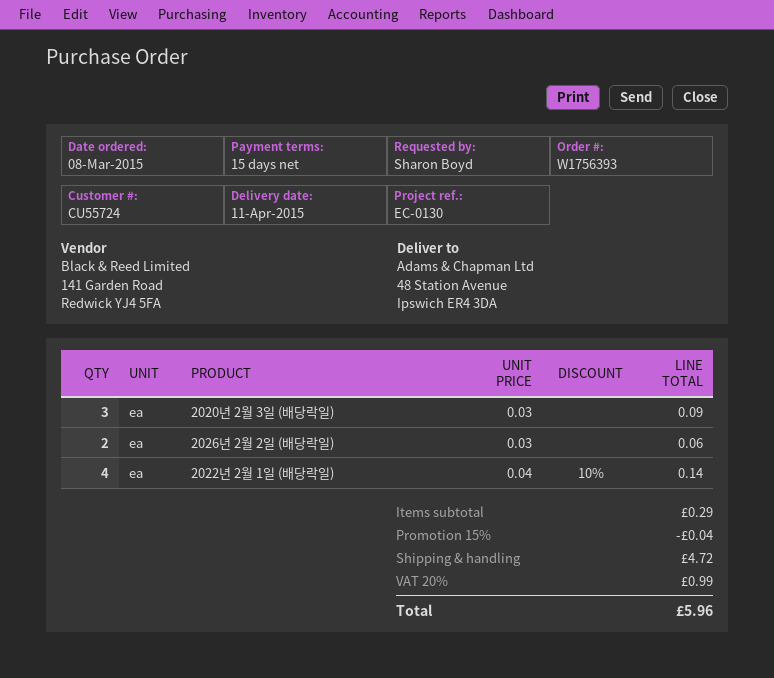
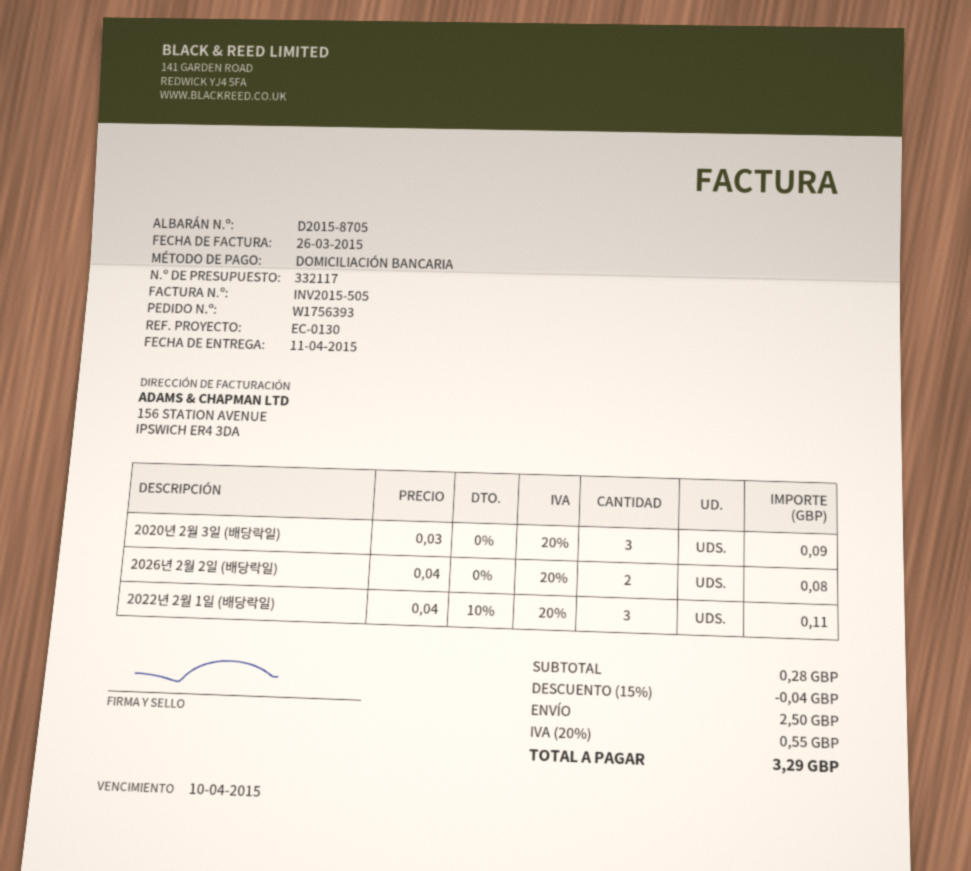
2026년 2월 2일 (배당락일): 2 x 0.03 = 0.06 -> 2 x 0.04 = 0.08
2022년 2월 1일 (배당락일): 4 x 0.04 - 10% = 0.14 -> 3 x 0.04 - 10% = 0.11
subtotal: 0.29 -> 0.28
shipping: 4.72 -> 2.50
tax: 20% = 0.99 -> 20% = 0.55
total: 5.96 -> 3.29

